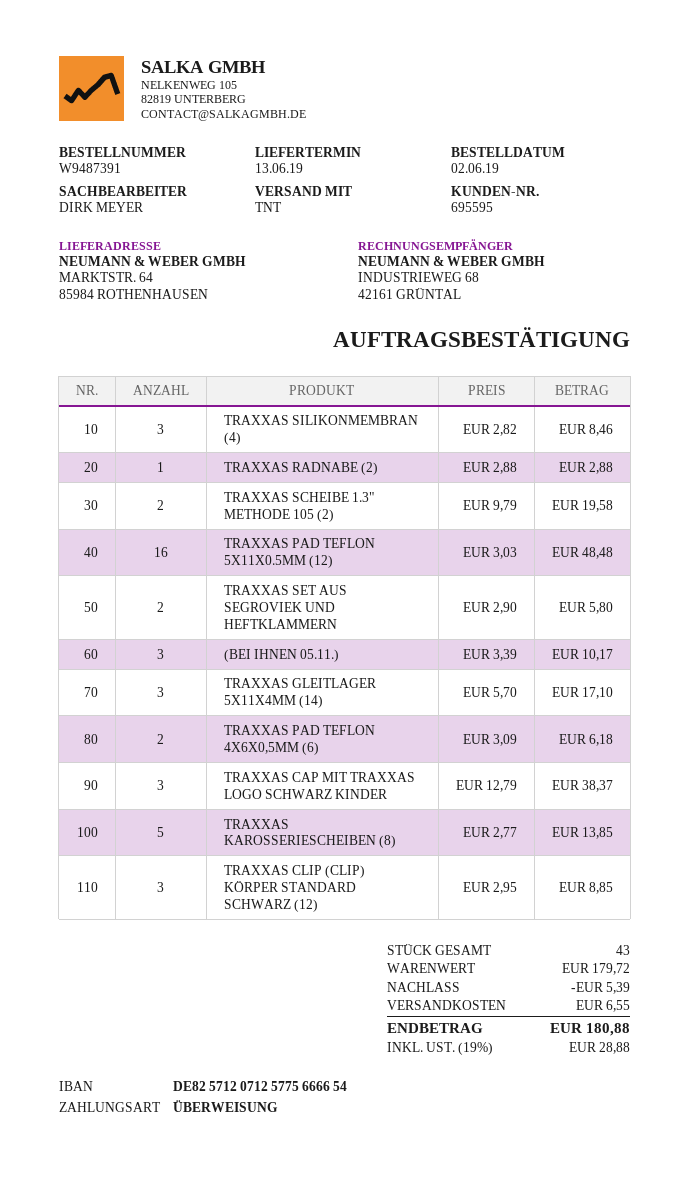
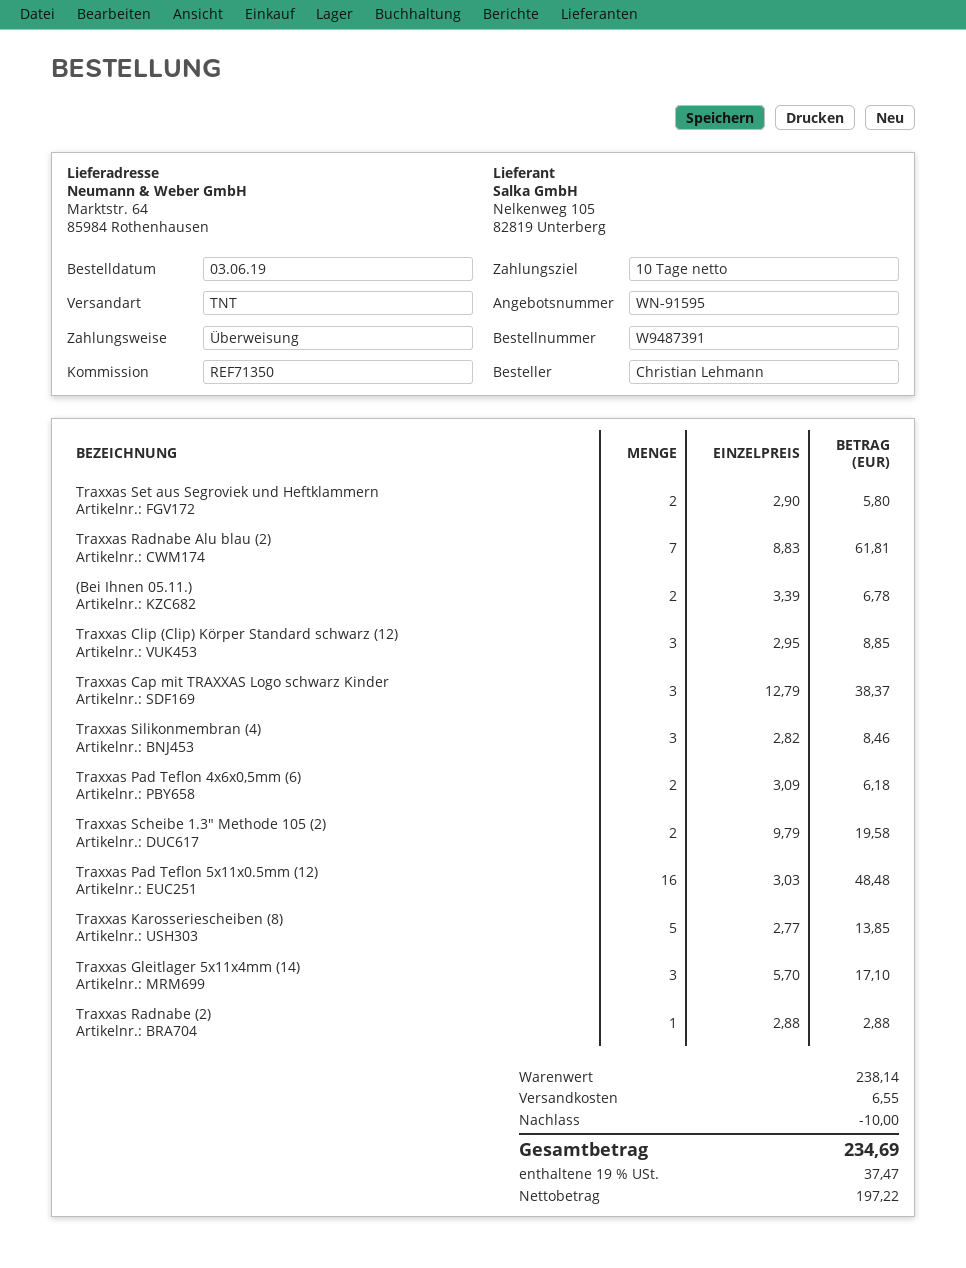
order date: 2019-06-02 -> 2019-06-03
(BEI IHNEN 05.11.): 3 x 3.39 = 10.17 -> 2 x 3.39 = 6.78
Traxxas Radnabe Alu blau (2): none -> 7 x 8.83 = 61.81
subtotal: 179.72 -> 238.14
discount: 5.39 -> 10.00
tax: 19% = 28.88 -> 19% = 37.47
total: 180.88 -> 234.69

